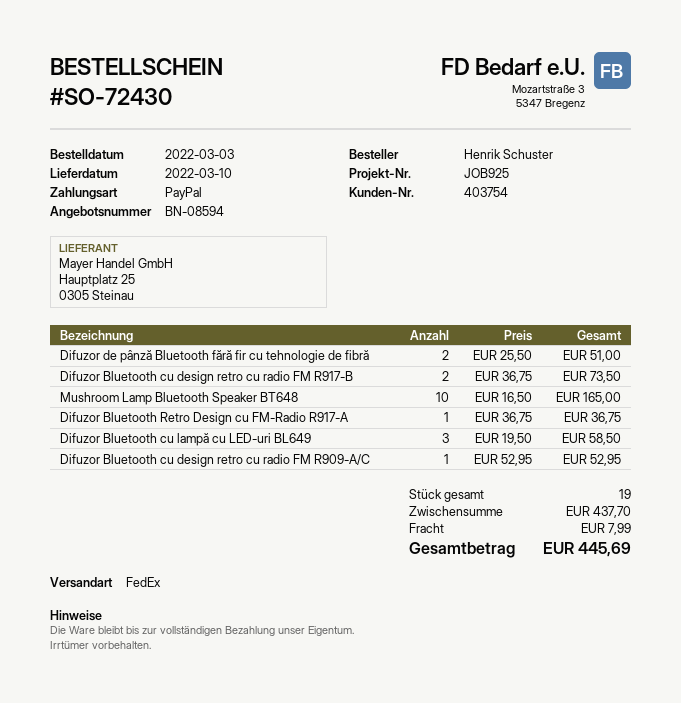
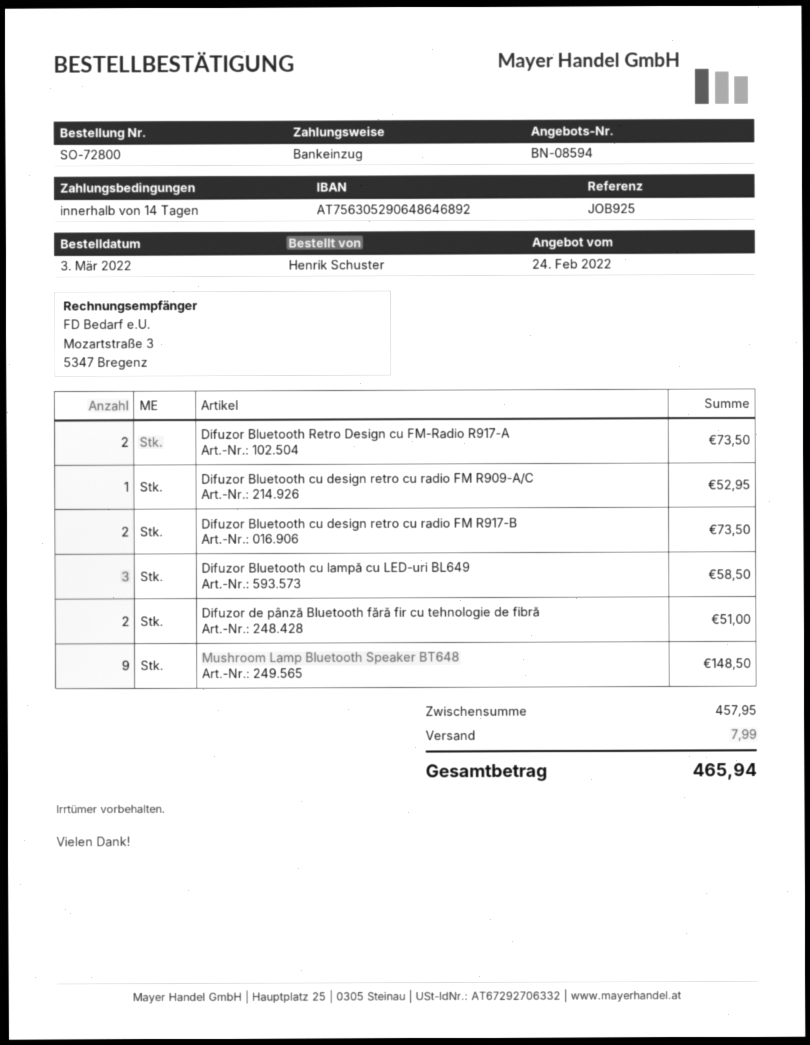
order number: SO-72430 -> SO-72800
payment method: PayPal -> direct debit
Mushroom Lamp Bluetooth Speaker BT648: 10 for 165.00 -> 9 for 148.50
Difuzor Bluetooth Retro Design cu FM-Radio R917-A: 1 for 36.75 -> 2 for 73.50
subtotal: 437.70 -> 457.95
total: 445.69 -> 465.94

